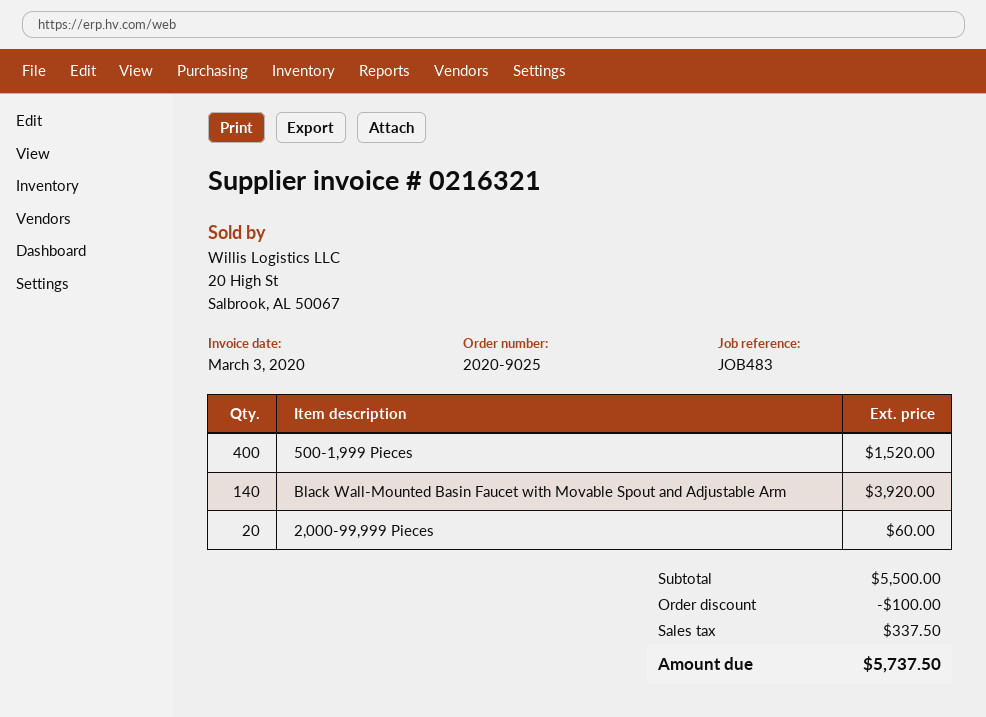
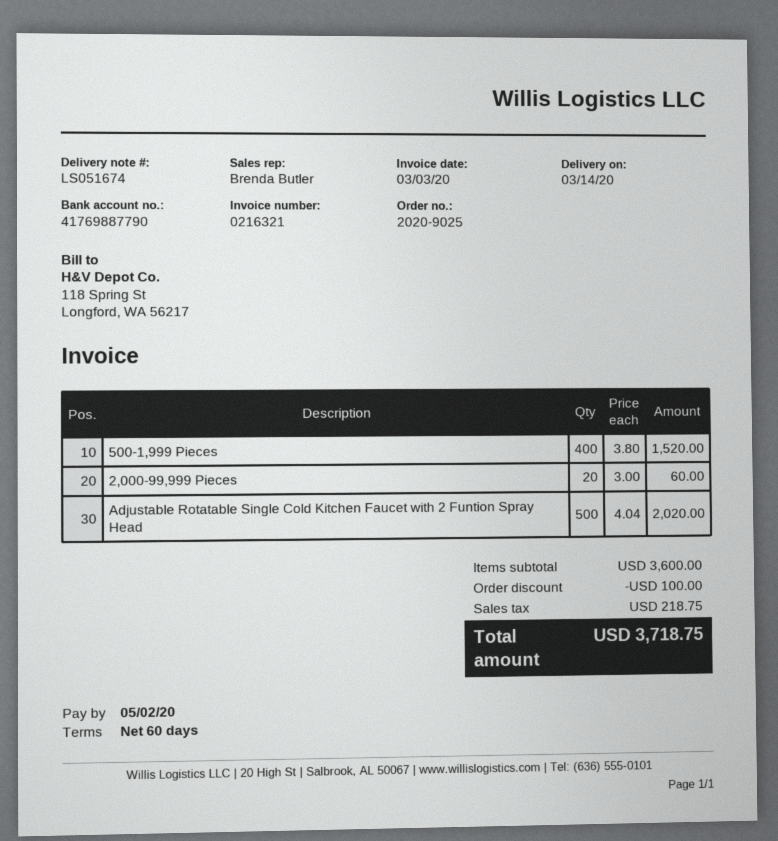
Black Wall-Mounted Basin Faucet with Movable Spout and Adjustable Arm: 140 for 3920.00 -> none
Adjustable Rotatable Single Cold Kitchen Faucet with 2 Funtion Spray Head: none -> 500 for 2020.00
subtotal: 5500.00 -> 3600.00
tax: 337.50 -> 218.75
total: 5737.50 -> 3718.75

